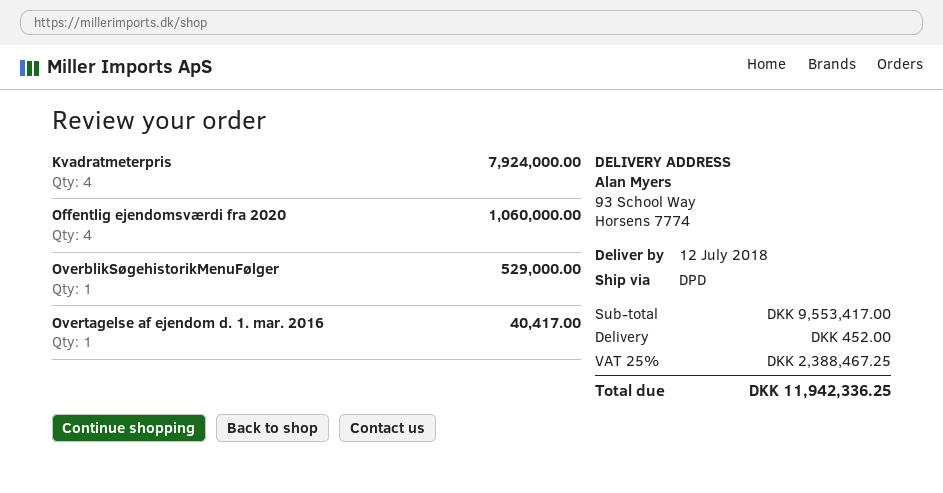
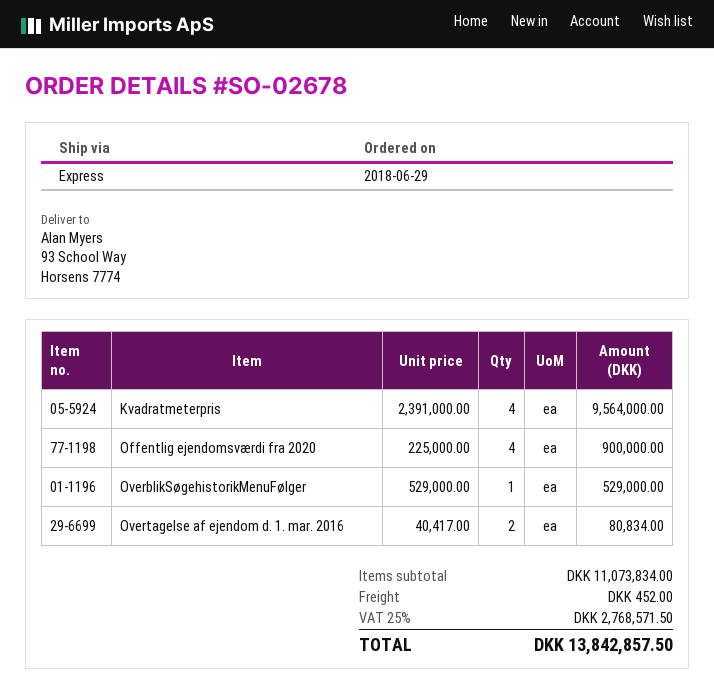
shipping method: DPD -> express
Kvadratmeterpris: 4 for 7924000.00 -> 4 for 9564000.00
Offentlig ejendomsværdi fra 2020: 4 for 1060000.00 -> 4 for 900000.00
Overtagelse af ejendom d. 1. mar. 2016: 1 for 40417.00 -> 2 for 80834.00
subtotal: 9553417.00 -> 11073834.00
tax: 25% = 2388467.25 -> 25% = 2768571.50
total: 11942336.25 -> 13842857.50

